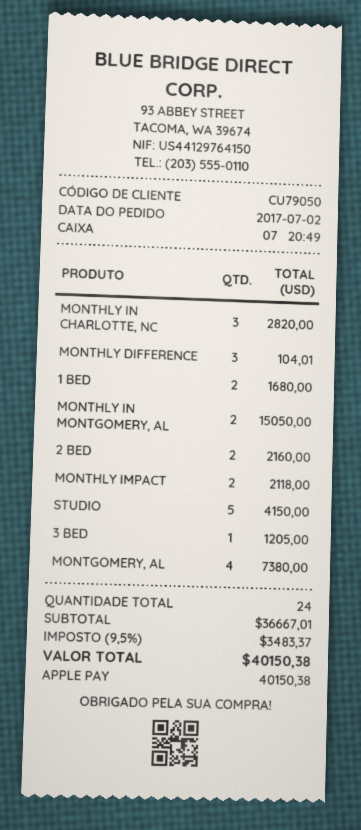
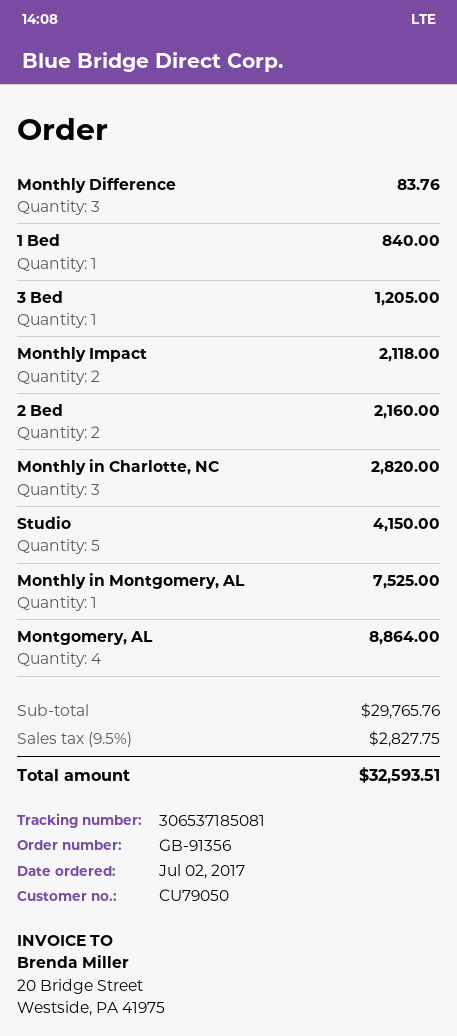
MONTHLY DIFFERENCE: 3 for 104.01 -> 3 for 83.76
1 BED: 2 for 1680.00 -> 1 for 840.00
MONTHLY IN MONTGOMERY, AL: 2 for 15050.00 -> 1 for 7525.00
MONTGOMERY, AL: 4 for 7380.00 -> 4 for 8864.00
subtotal: 36667.01 -> 29765.76
tax: 9.5% = 3483.37 -> 9.5% = 2827.75
total: 40150.38 -> 32593.51

